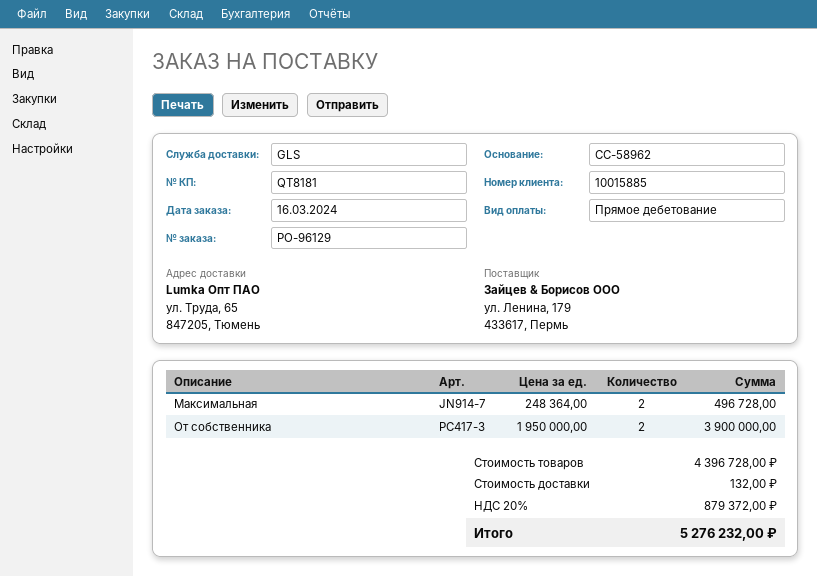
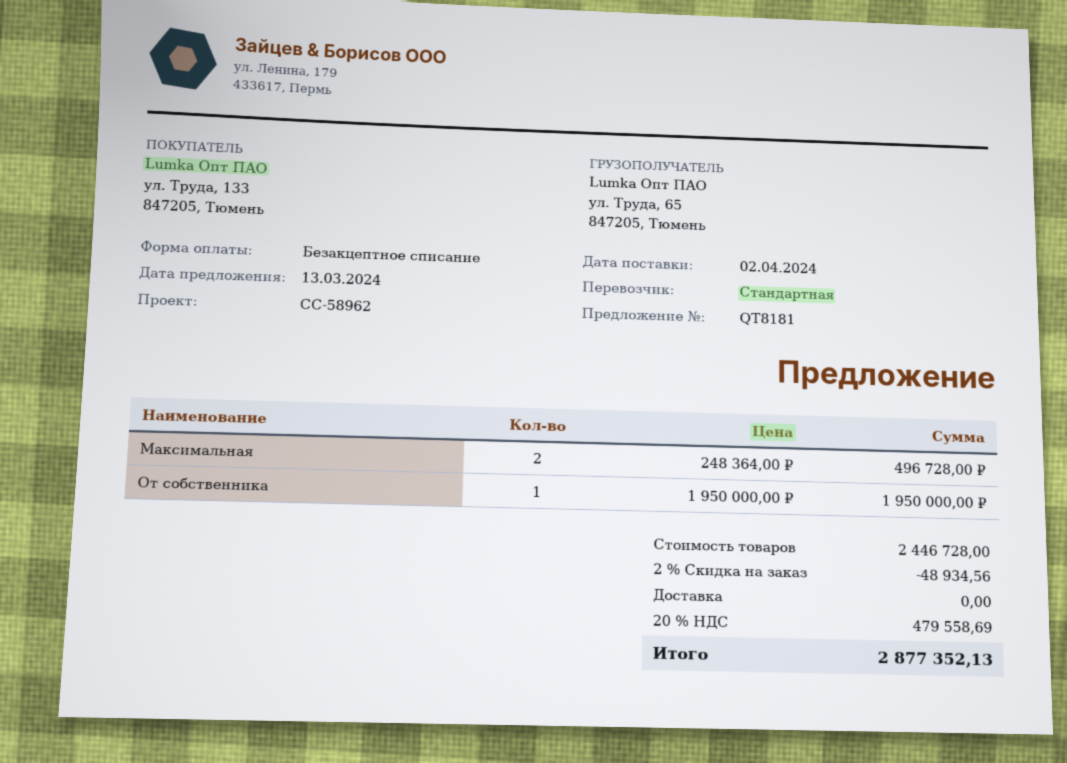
shipping method: GLS -> standard
От собственника: 2 x 1950000.00 = 3900000.00 -> 1 x 1950000.00 = 1950000.00
subtotal: 4396728.00 -> 2446728.00
discount: none -> 2% = 48934.56
shipping: 132.00 -> 0.00
tax: 20% = 879372.00 -> 20% = 479558.69
total: 5276232.00 -> 2877352.13

